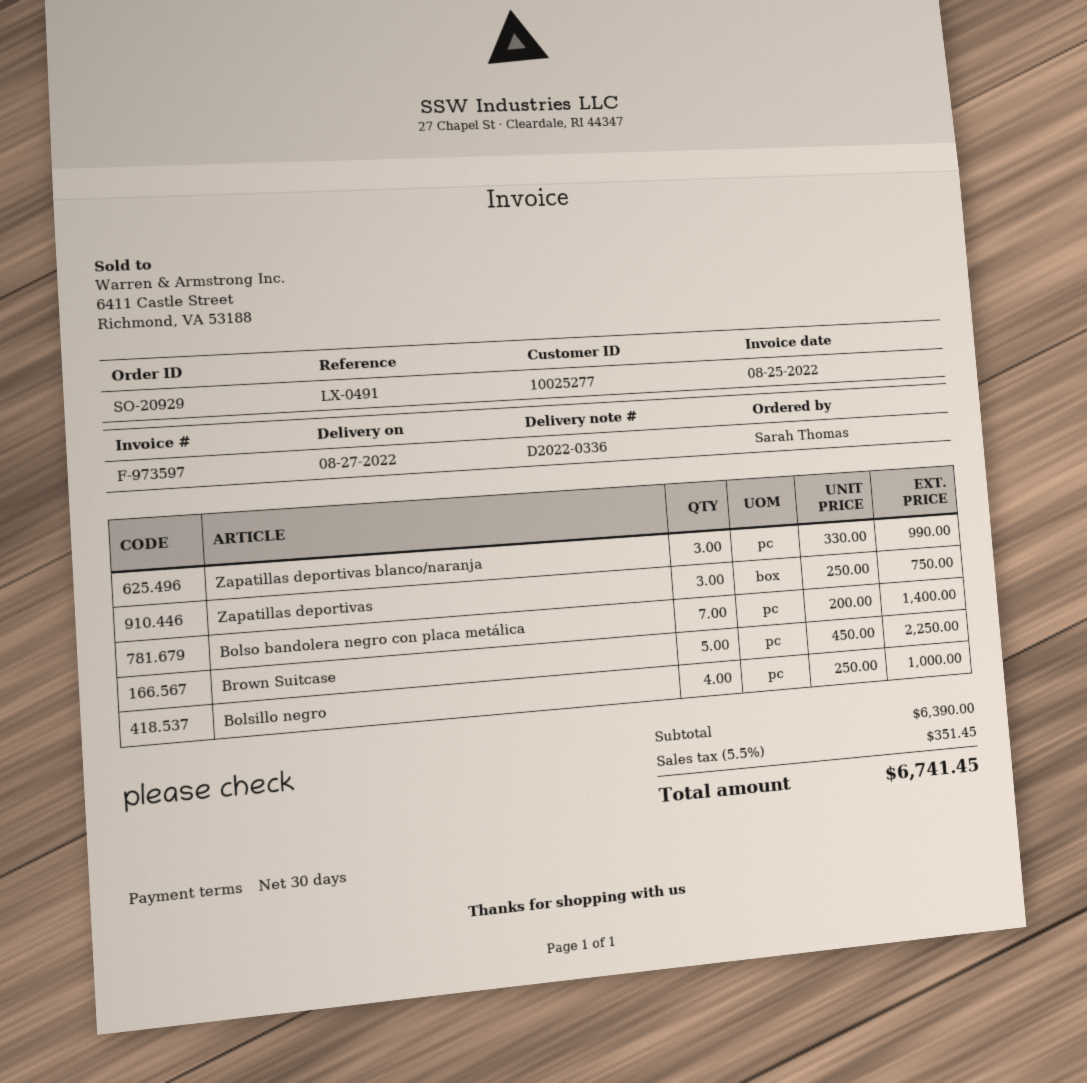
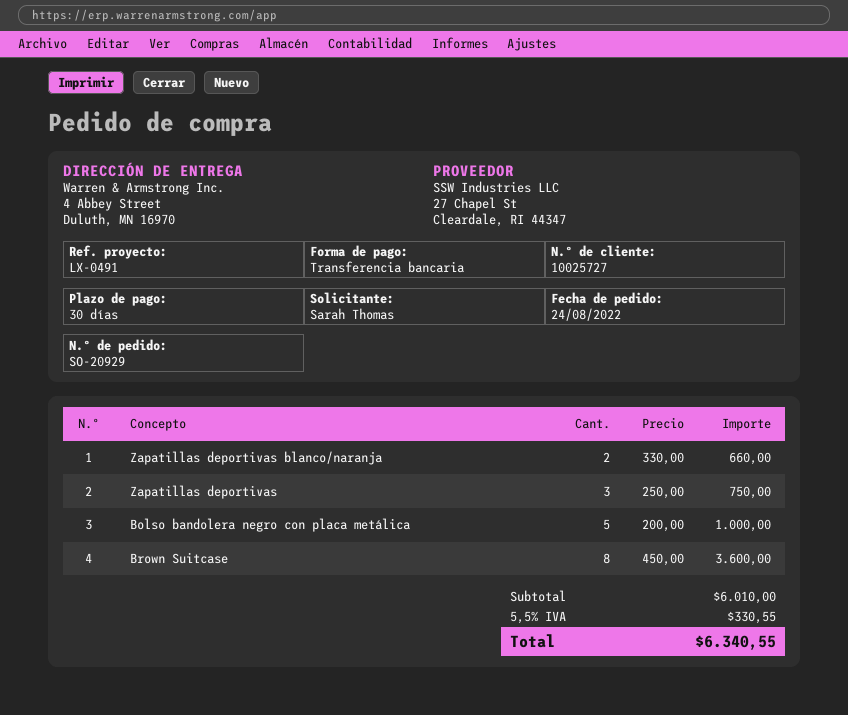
customer number: 10025277 -> 10025727
Zapatillas deportivas blanco/naranja: 3 x 330.00 = 990.00 -> 2 x 330.00 = 660.00
Bolso bandolera negro con placa metálica: 7 x 200.00 = 1400.00 -> 5 x 200.00 = 1000.00
Brown Suitcase: 5 x 450.00 = 2250.00 -> 8 x 450.00 = 3600.00
Bolsillo negro: 4 x 250.00 = 1000.00 -> none
subtotal: 6390.00 -> 6010.00
tax: 5.5% = 351.45 -> 5.5% = 330.55
total: 6741.45 -> 6340.55

